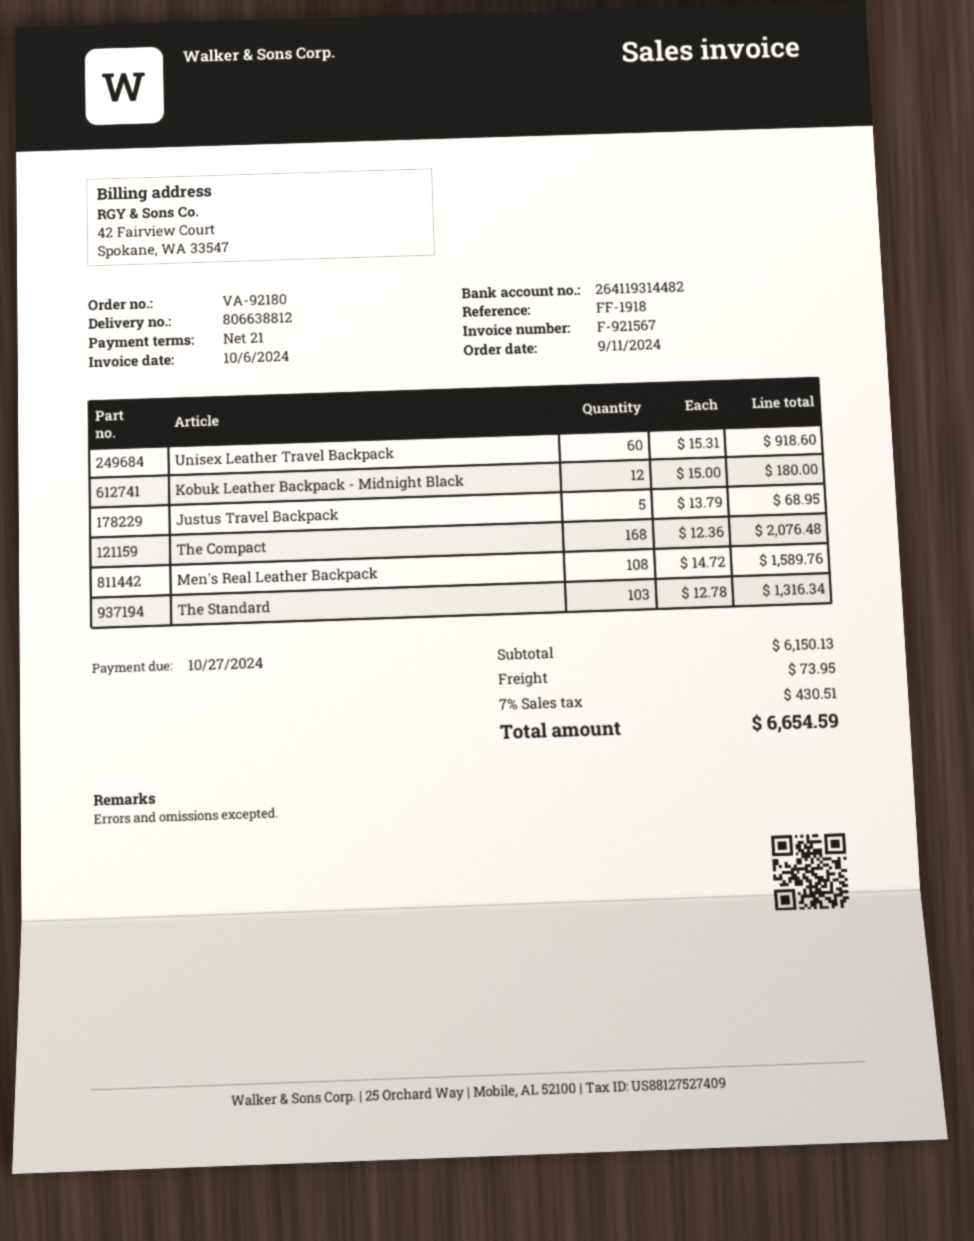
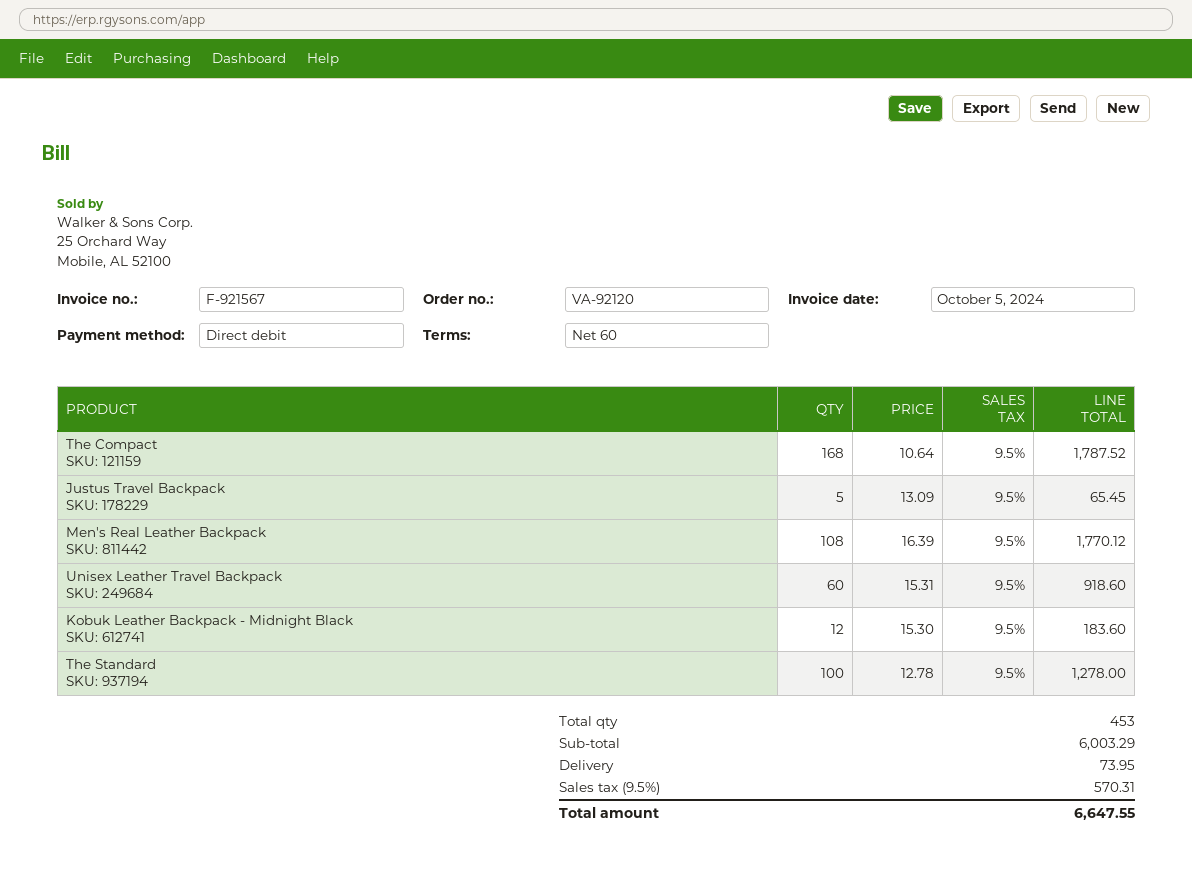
order number: VA-92180 -> VA-92120
invoice date: 2024-10-06 -> 2024-10-05
payment terms: 21 days -> 60 days
Kobuk Leather Backpack - Midnight Black: 12 x 15.00 = 180.00 -> 12 x 15.30 = 183.60
Justus Travel Backpack: 5 x 13.79 = 68.95 -> 5 x 13.09 = 65.45
The Compact: 168 x 12.36 = 2076.48 -> 168 x 10.64 = 1787.52
Men's Real Leather Backpack: 108 x 14.72 = 1589.76 -> 108 x 16.39 = 1770.12
The Standard: 103 x 12.78 = 1316.34 -> 100 x 12.78 = 1278.00
subtotal: 6150.13 -> 6003.29
tax: 7% = 430.51 -> 9.5% = 570.31
total: 6654.59 -> 6647.55

